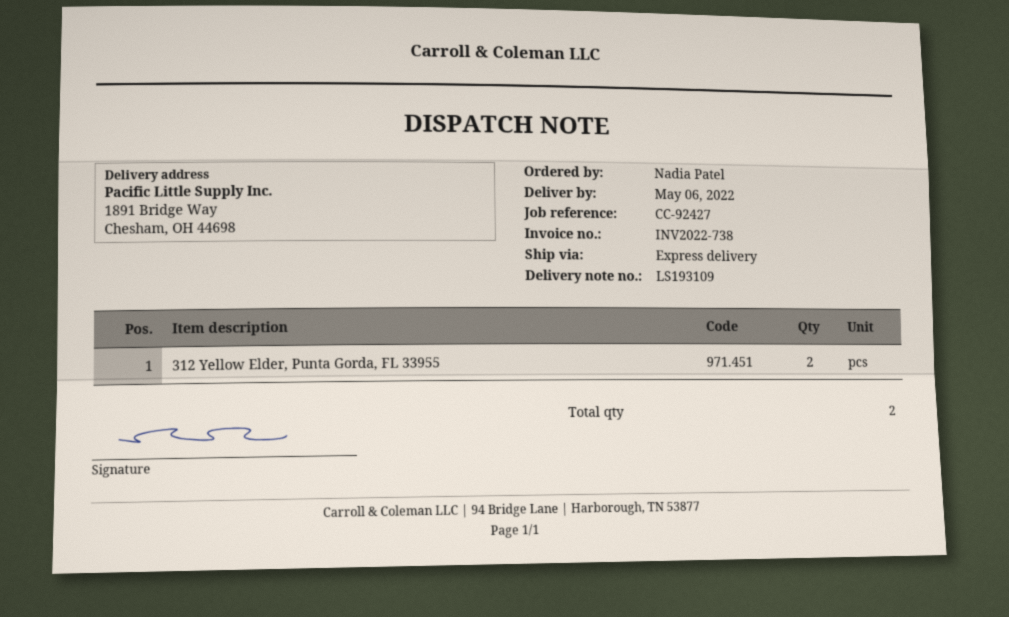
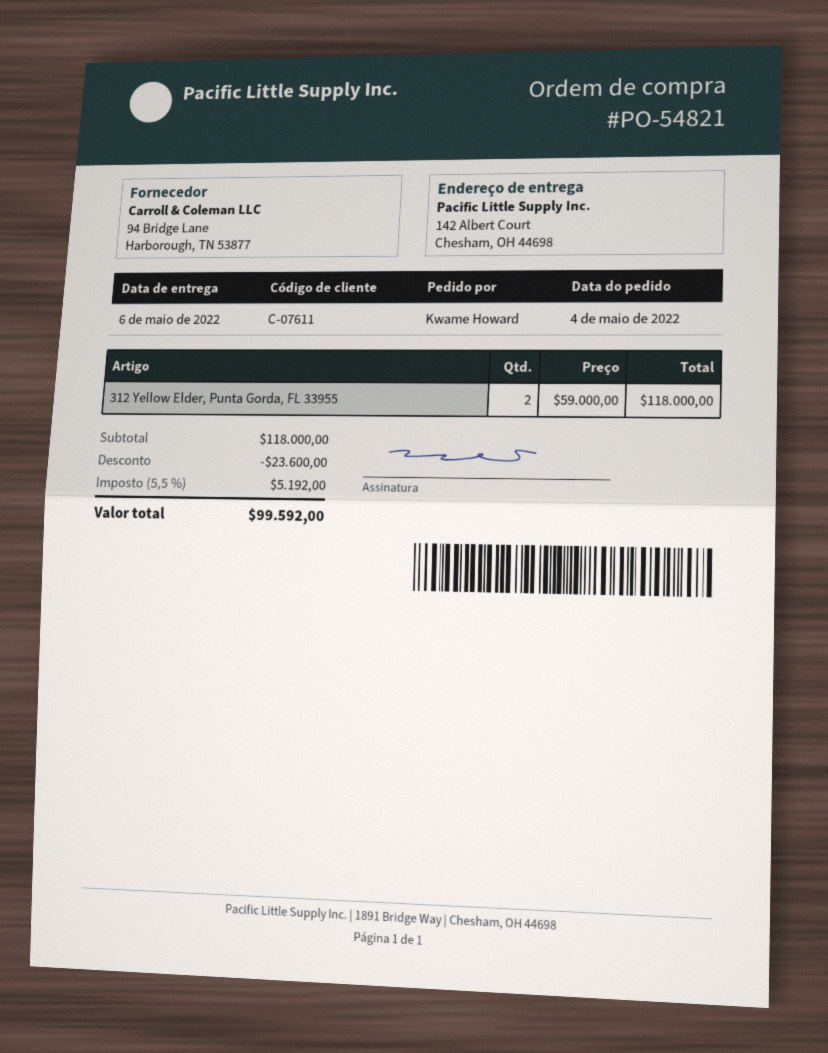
ordered by: Nadia Patel -> Kwame Howard
ship to: 1891 Bridge Way, Chesham, OH 44698 -> 142 Albert Court, Chesham, OH 44698

